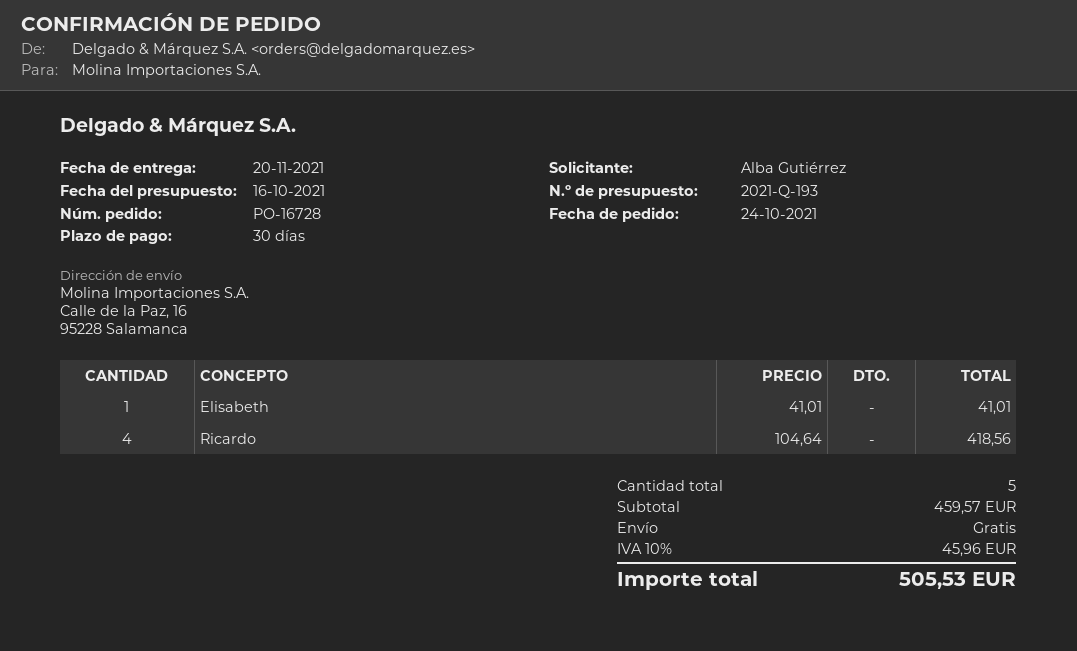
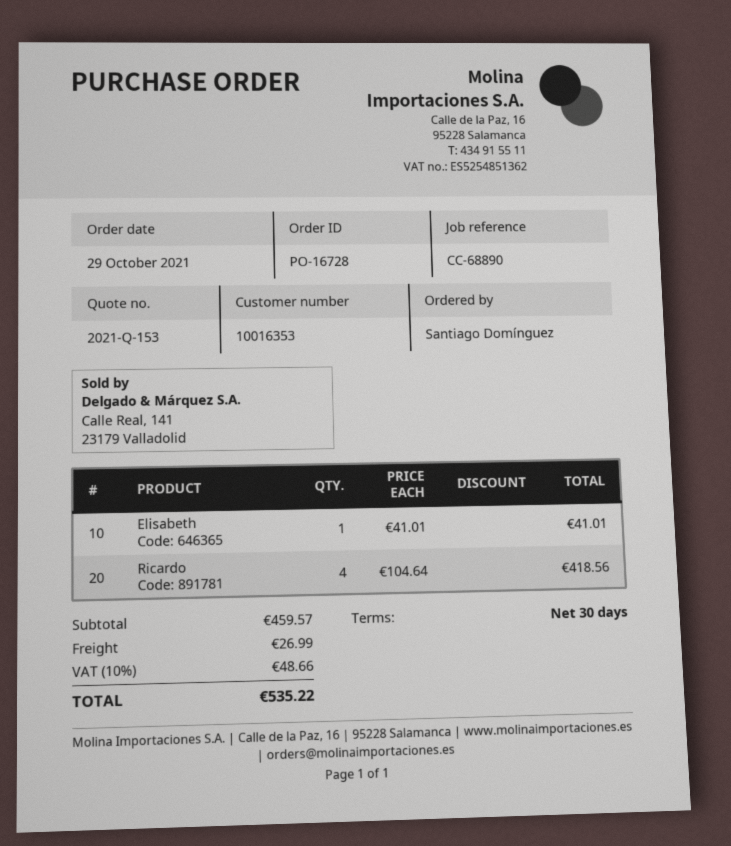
quote number: 2021-Q-193 -> 2021-Q-153
order date: 2021-10-24 -> 2021-10-29
ordered by: Alba Gutiérrez -> Santiago Domínguez
shipping: 0.00 -> 26.99
tax: 10% = 45.96 -> 10% = 48.66
total: 505.53 -> 535.22

